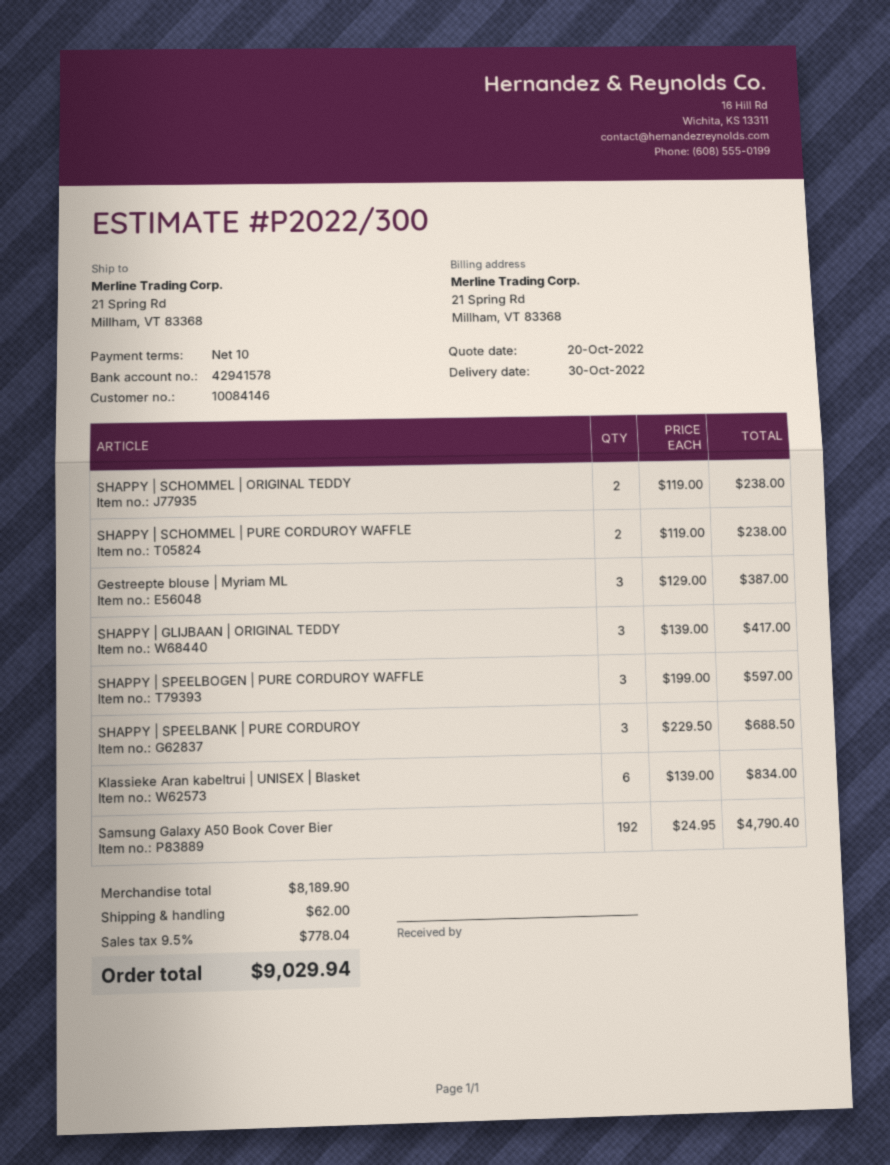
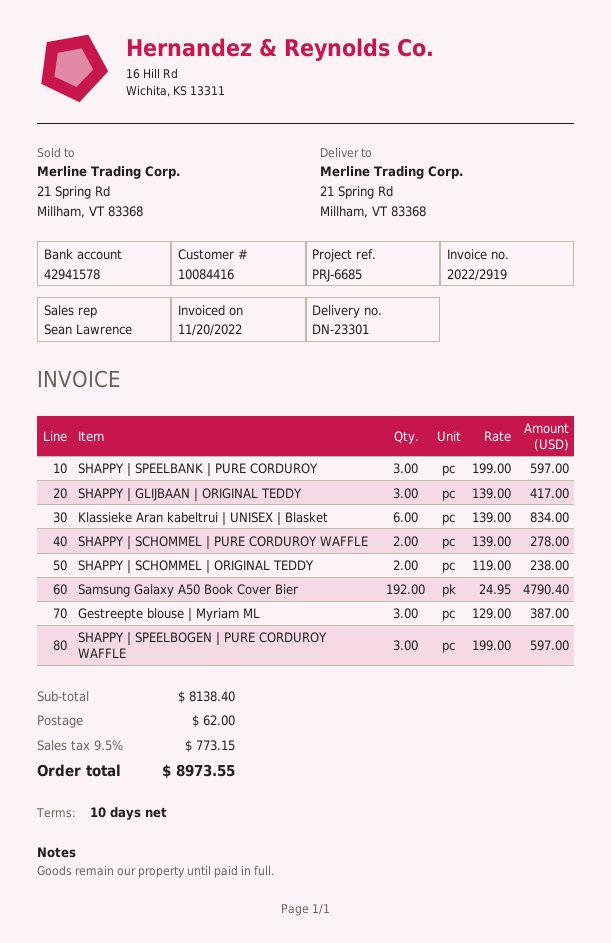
customer number: 10084146 -> 10084416
SHAPPY | SCHOMMEL | PURE CORDUROY WAFFLE: 2 x 119.00 = 238.00 -> 2 x 139.00 = 278.00
SHAPPY | SPEELBANK | PURE CORDUROY: 3 x 229.50 = 688.50 -> 3 x 199.00 = 597.00
subtotal: 8189.90 -> 8138.40
tax: 9.5% = 778.04 -> 9.5% = 773.15
total: 9029.94 -> 8973.55

